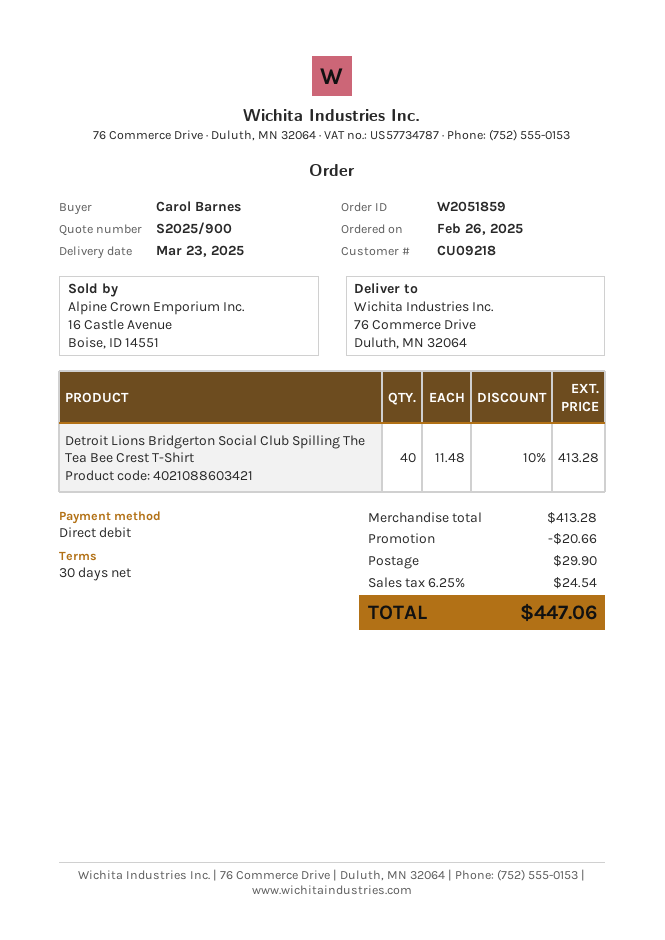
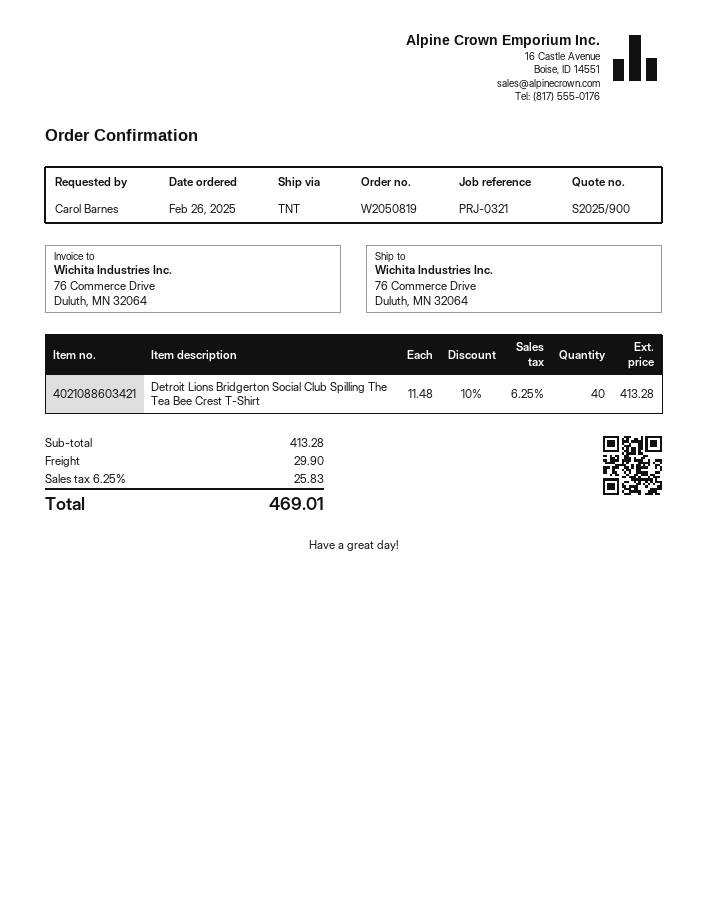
order number: W2051859 -> W2050819
discount: 20.66 -> none
tax: 6.25% = 24.54 -> 6.25% = 25.83
total: 447.06 -> 469.01

